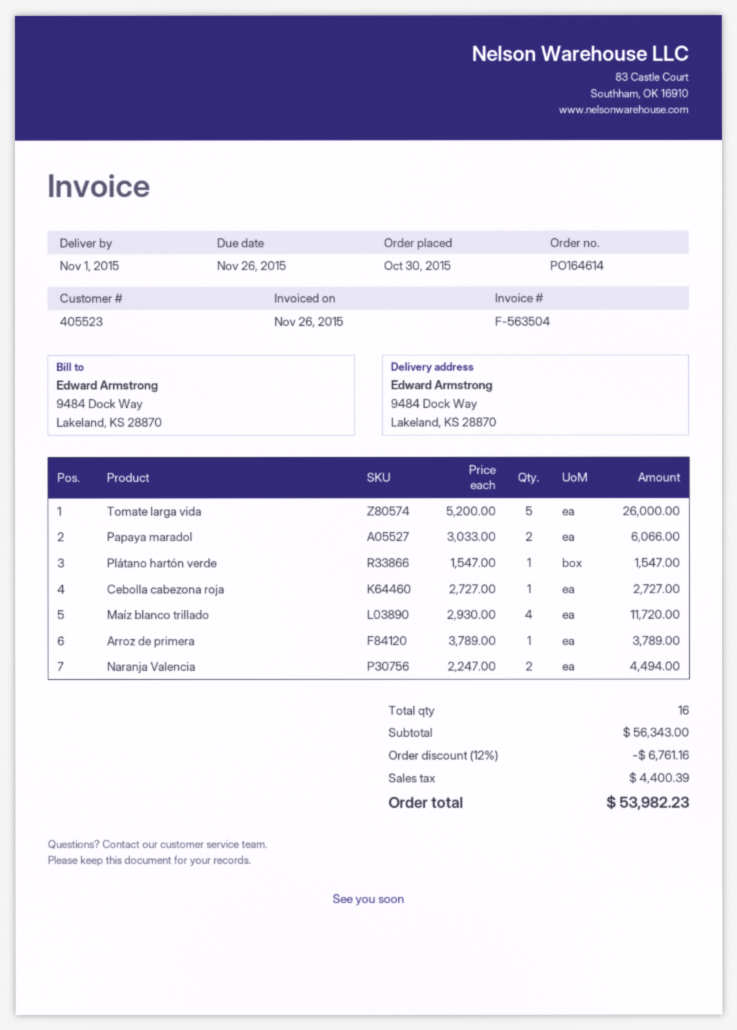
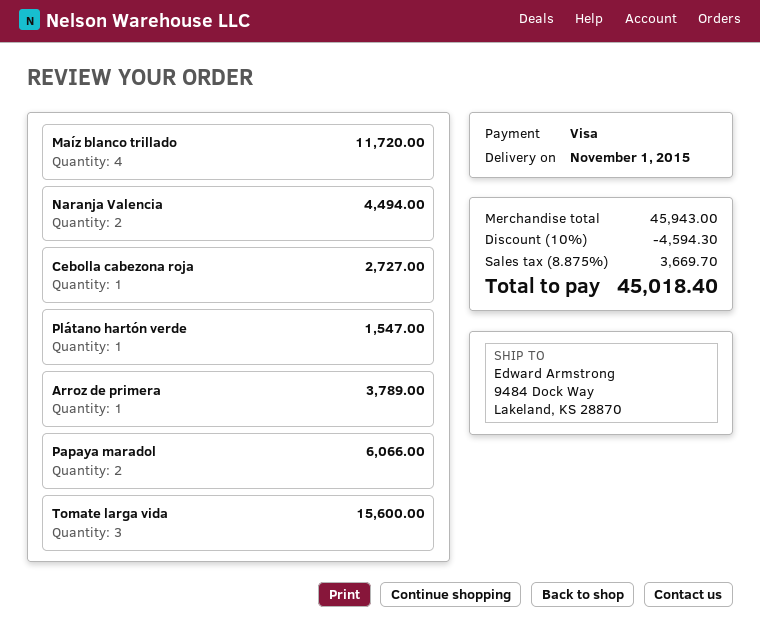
Tomate larga vida: 5 for 26000.00 -> 3 for 15600.00
subtotal: 56343.00 -> 45943.00
discount: 12% = 6761.16 -> 10% = 4594.30
tax: 4400.39 -> 3669.70
total: 53982.23 -> 45018.40

